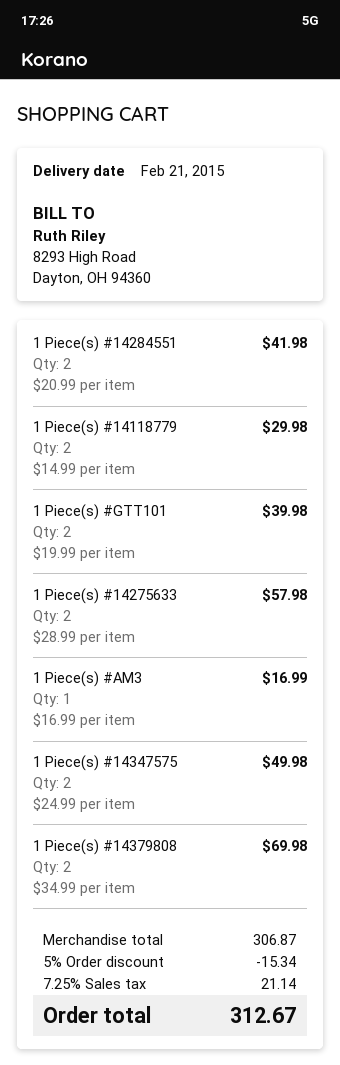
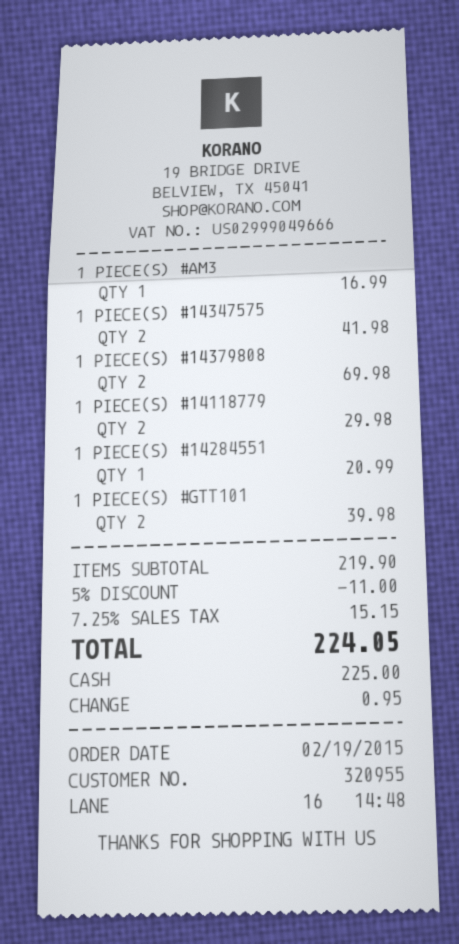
1 Piece(s) #14284551: 2 for 41.98 -> 1 for 20.99
1 Piece(s) #14275633: 2 for 57.98 -> none
1 Piece(s) #14347575: 2 for 49.98 -> 2 for 41.98
subtotal: 306.87 -> 219.90
discount: 5% = 15.34 -> 5% = 11.00
tax: 7.25% = 21.14 -> 7.25% = 15.15
total: 312.67 -> 224.05

